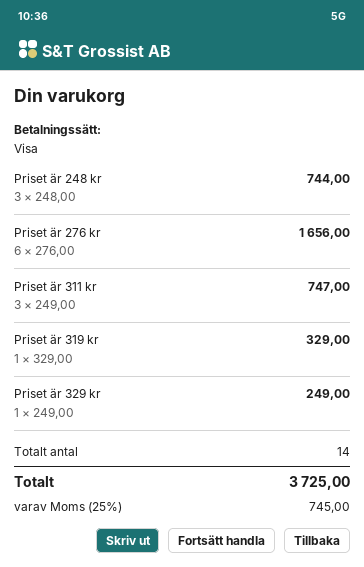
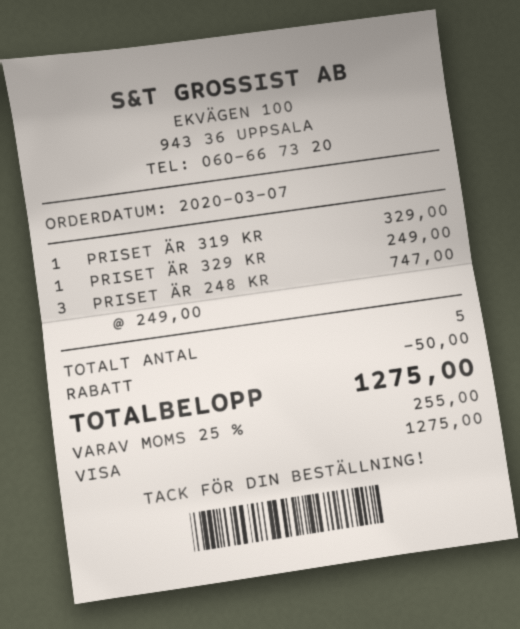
Priset är 248 kr: 3 x 248.00 = 744.00 -> 3 x 249.00 = 747.00
Priset är 276 kr: 6 x 276.00 = 1656.00 -> none
Priset är 311 kr: 3 x 249.00 = 747.00 -> none
total quantity: 14 -> 5
discount: none -> 50.00
tax: 25% = 745.00 -> 25% = 255.00
total: 3725.00 -> 1275.00

